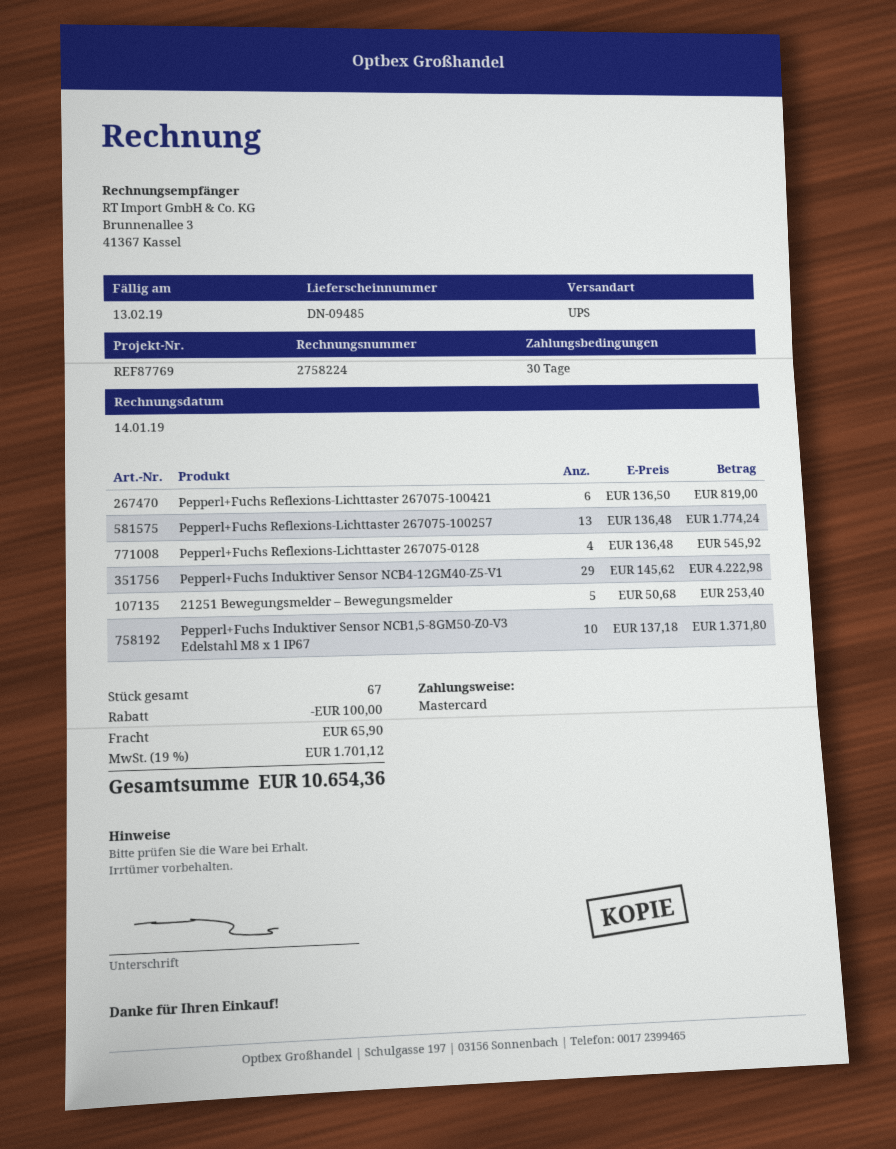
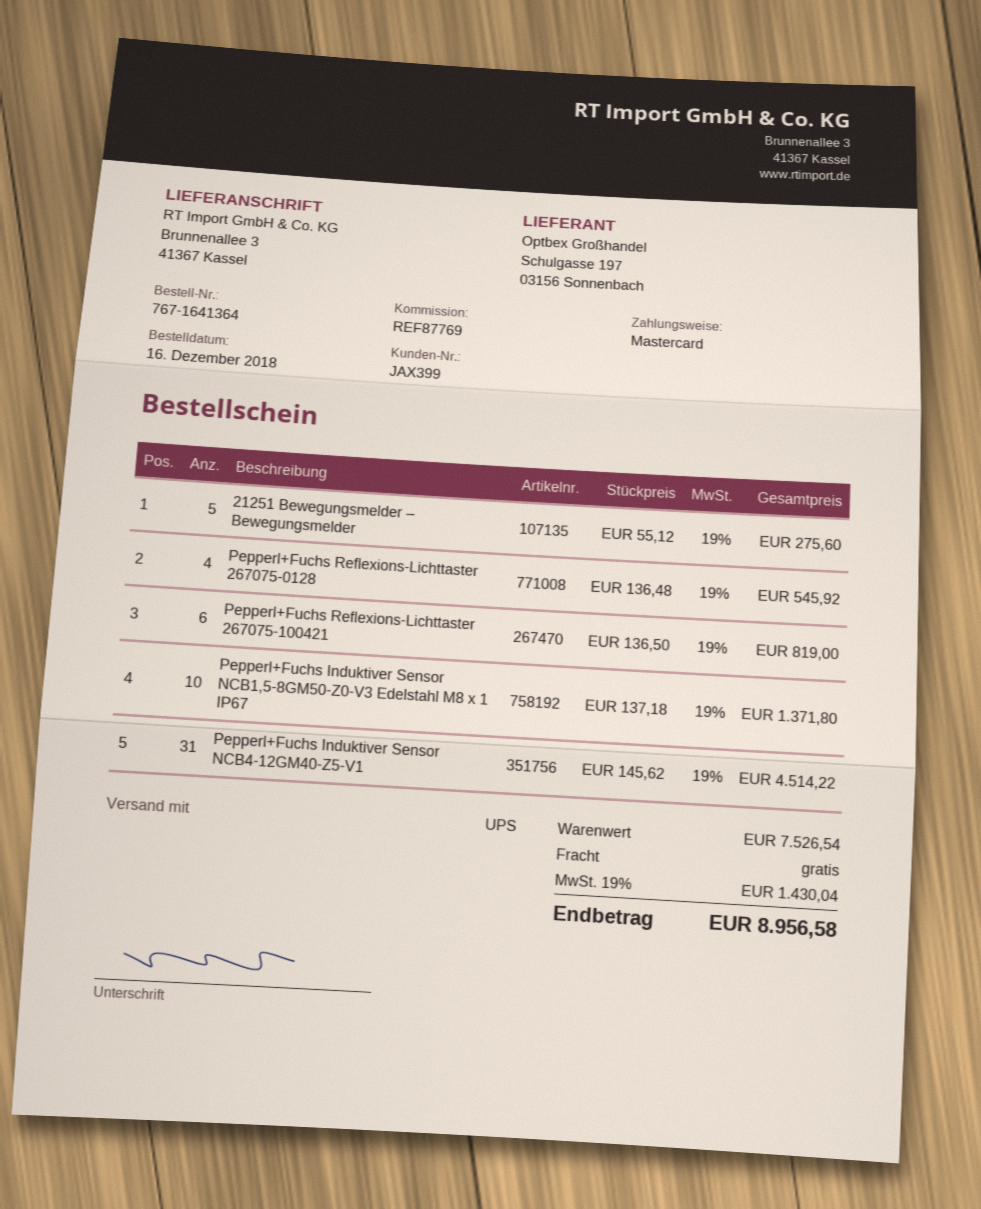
Pepperl+Fuchs Reflexions-Lichttaster 267075-100257: 13 x 136.48 = 1774.24 -> none
Pepperl+Fuchs Induktiver Sensor NCB4-12GM40-Z5-V1: 29 x 145.62 = 4222.98 -> 31 x 145.62 = 4514.22
21251 Bewegungsmelder – Bewegungsmelder: 5 x 50.68 = 253.40 -> 5 x 55.12 = 275.60
discount: 100.00 -> none
shipping: 65.90 -> 0.00
tax: 19% = 1701.12 -> 19% = 1430.04
total: 10654.36 -> 8956.58

